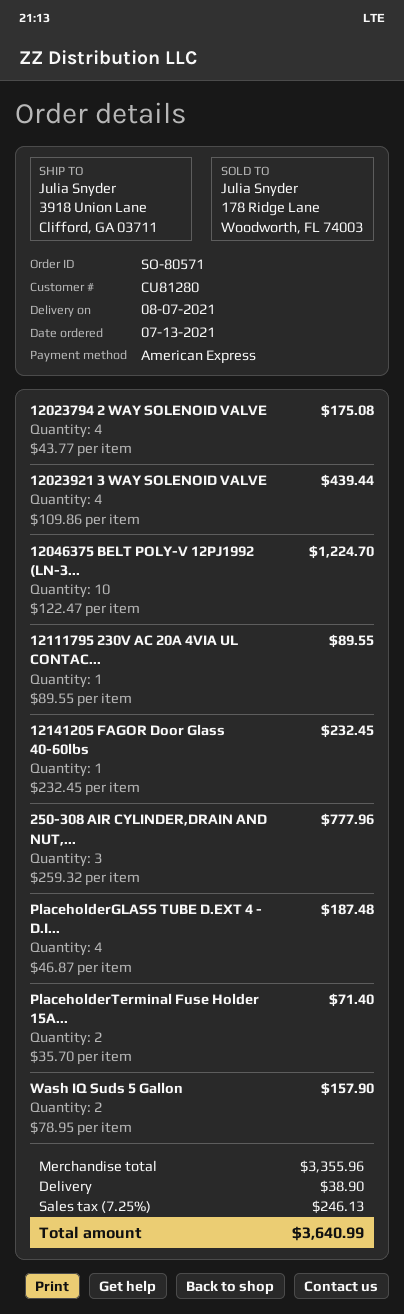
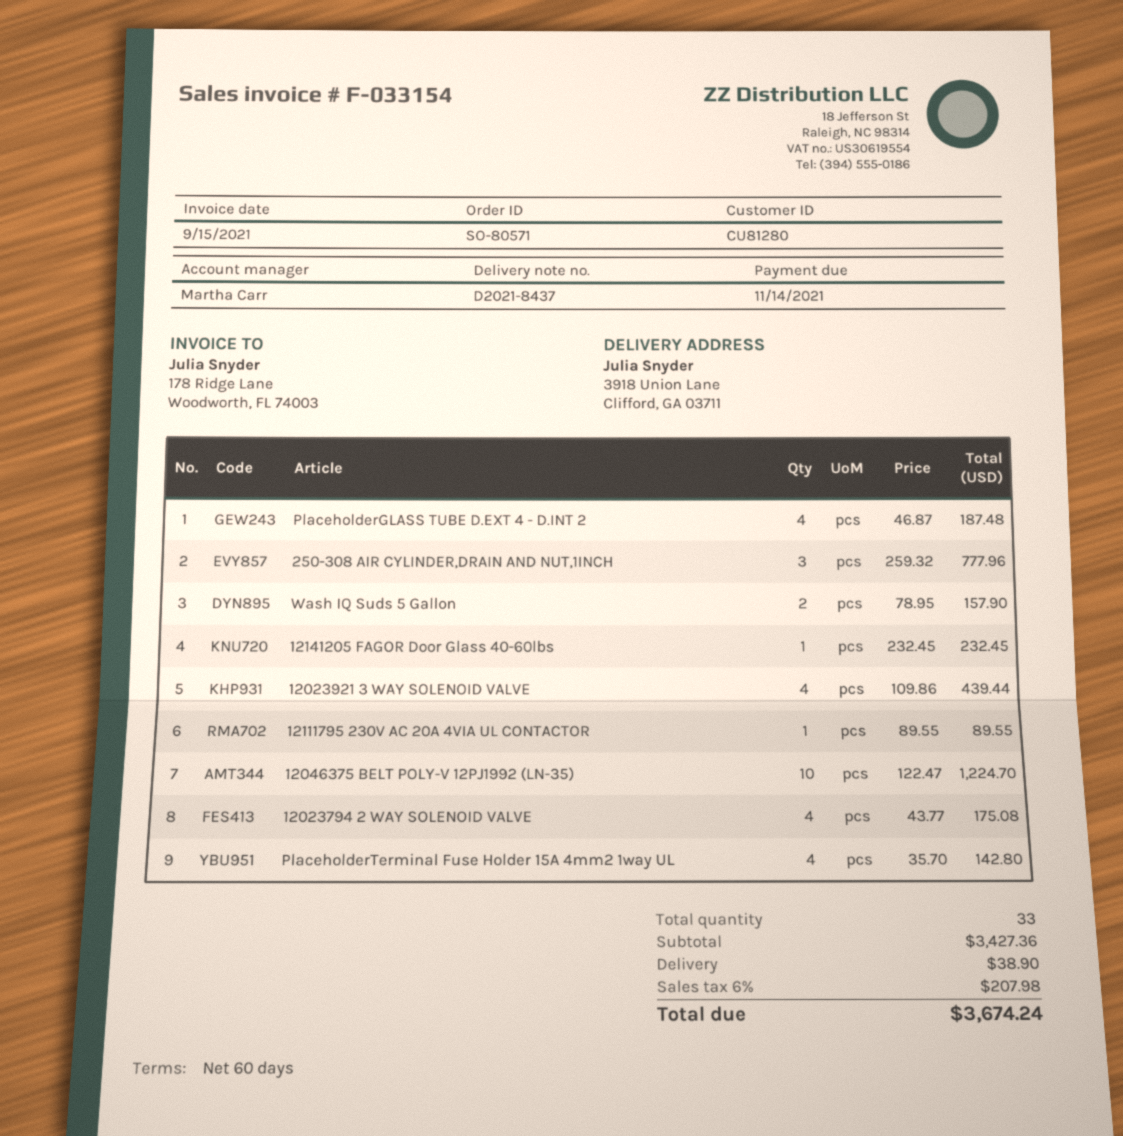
PlaceholderTerminal Fuse Holder 15A...: 2 x 35.70 = 71.40 -> 4 x 35.70 = 142.80
subtotal: 3355.96 -> 3427.36
tax: 7.25% = 246.13 -> 6% = 207.98
total: 3640.99 -> 3674.24

